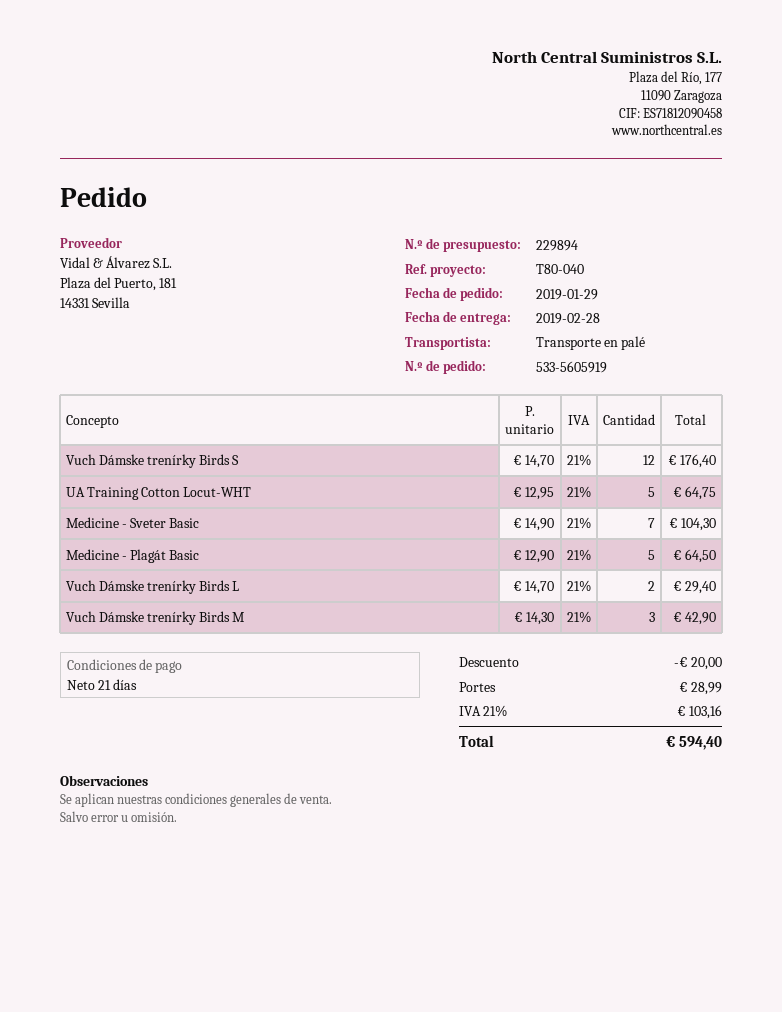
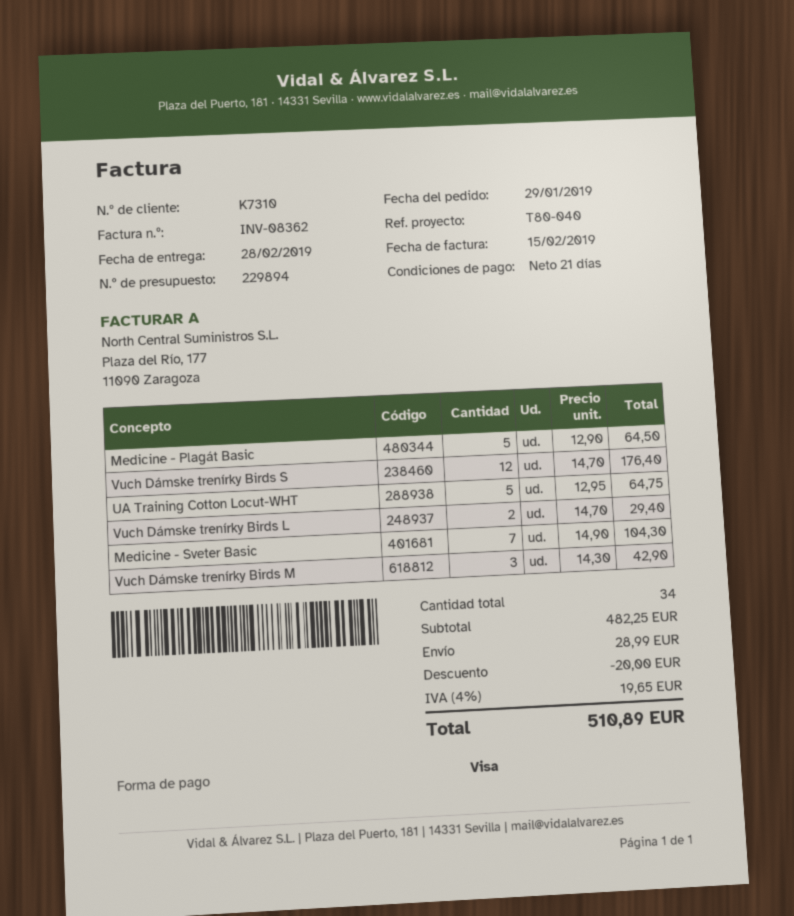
tax: 21% = 103.16 -> 4% = 19.65
total: 594.40 -> 510.89

